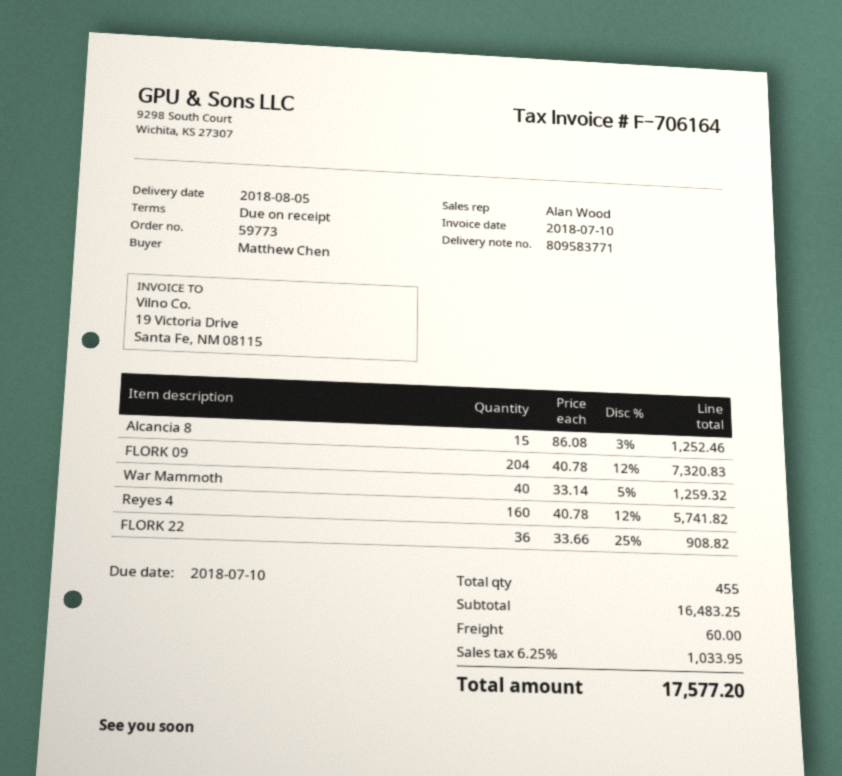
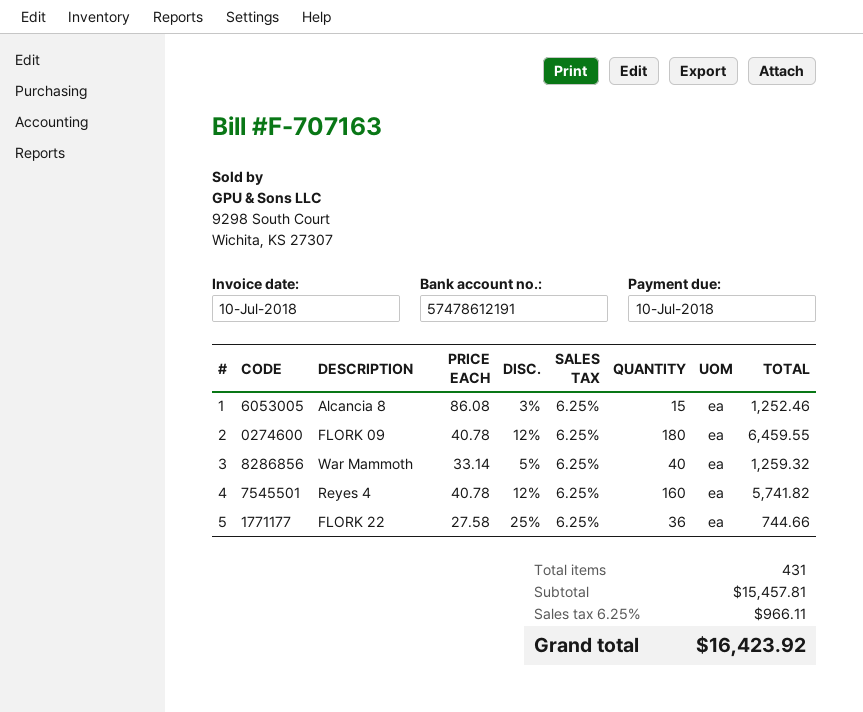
invoice number: F-706164 -> F-707163
FLORK 09: 204 x 40.78 - 12% = 7320.83 -> 180 x 40.78 - 12% = 6459.55
FLORK 22: 36 x 33.66 - 25% = 908.82 -> 36 x 27.58 - 25% = 744.66
total quantity: 455 -> 431
subtotal: 16483.25 -> 15457.81
shipping: 60.00 -> none
tax: 6.25% = 1033.95 -> 6.25% = 966.11
total: 17577.20 -> 16423.92

